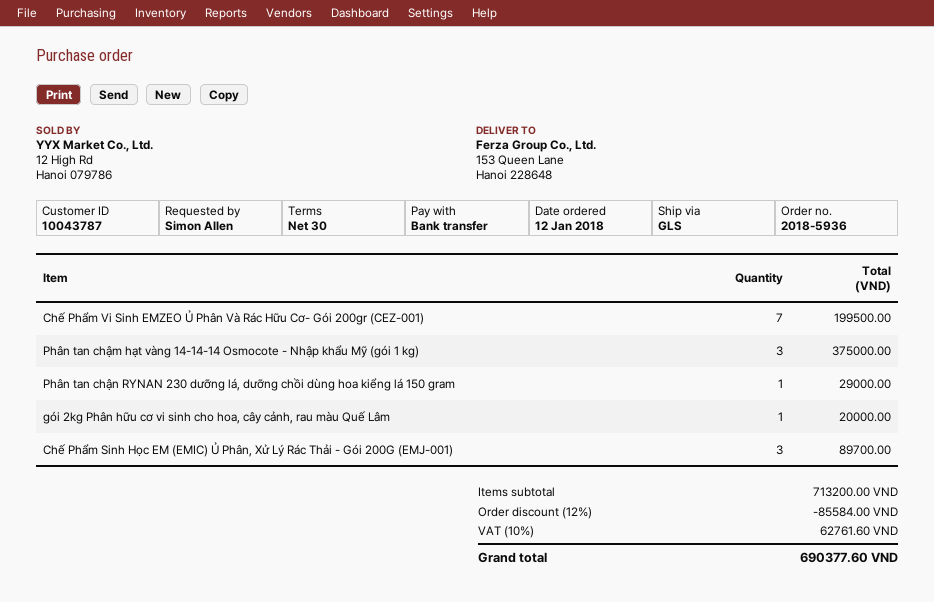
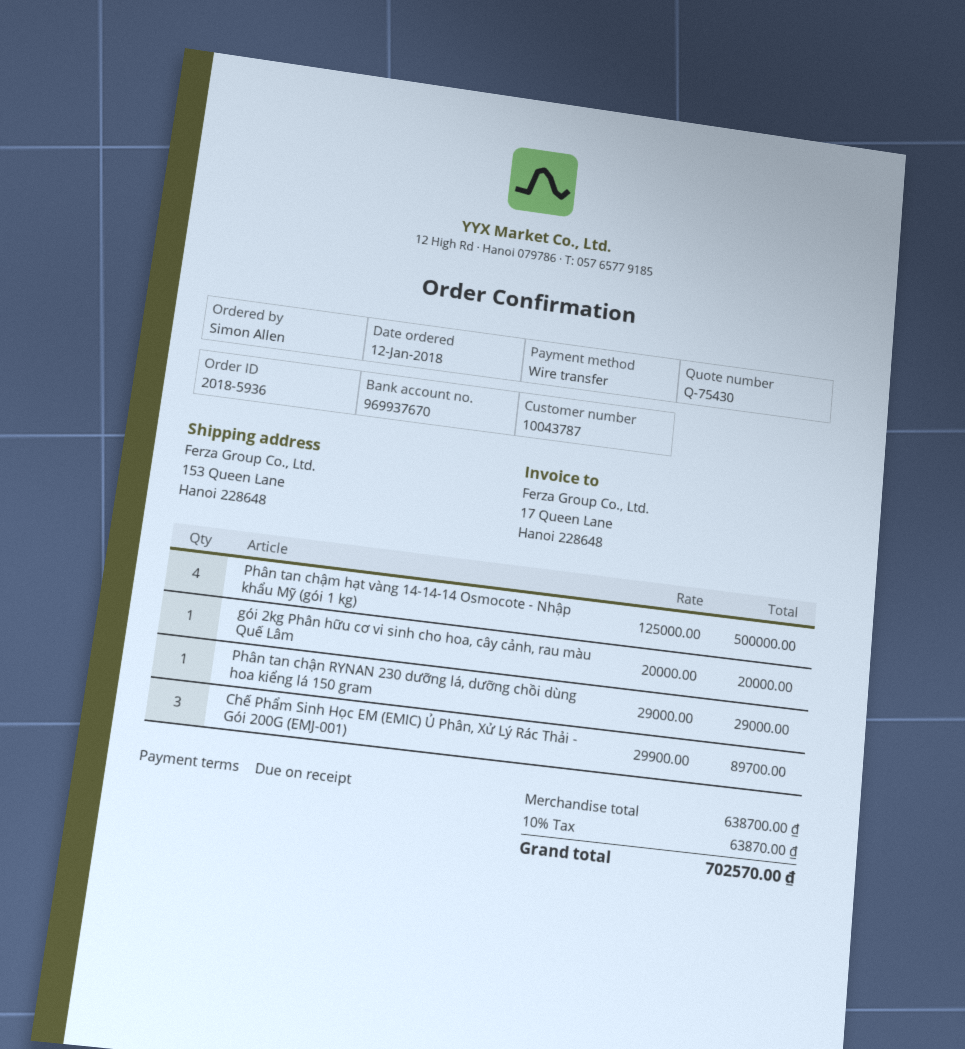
payment terms: 30 days -> on receipt
Chế Phẩm Vi Sinh EMZEO Ủ Phân Và Rác Hữu Cơ- Gói 200gr (CEZ-001): 7 for 199500.00 -> none
Phân tan chậm hạt vàng 14-14-14 Osmocote - Nhập khẩu Mỹ (gói 1 kg): 3 for 375000.00 -> 4 for 500000.00
subtotal: 713200.00 -> 638700.00
discount: 12% = 85584.00 -> none
tax: 10% = 62761.60 -> 10% = 63870.00
total: 690377.60 -> 702570.00

